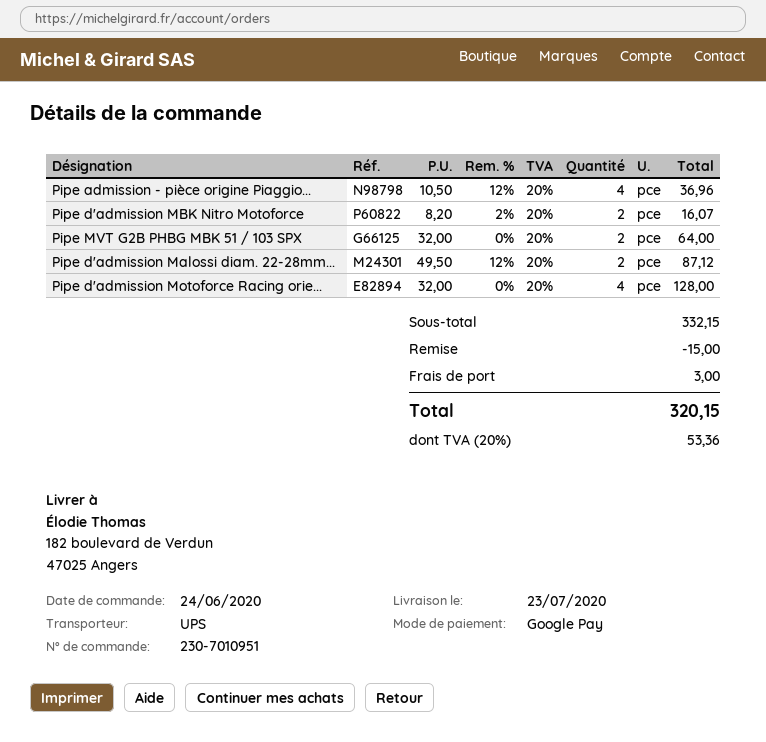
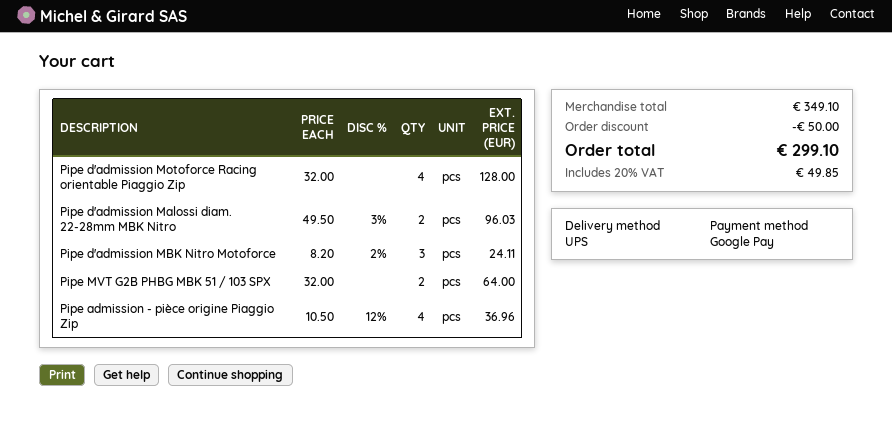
Pipe d'admission MBK Nitro Motoforce: 2 x 8.20 - 2% = 16.07 -> 3 x 8.20 - 2% = 24.11
Pipe d'admission Malossi diam. 22-28mm...: 2 x 49.50 - 12% = 87.12 -> 2 x 49.50 - 3% = 96.03
subtotal: 332.15 -> 349.10
discount: 15.00 -> 50.00
shipping: 3.00 -> none
tax: 20% = 53.36 -> 20% = 49.85
total: 320.15 -> 299.10

